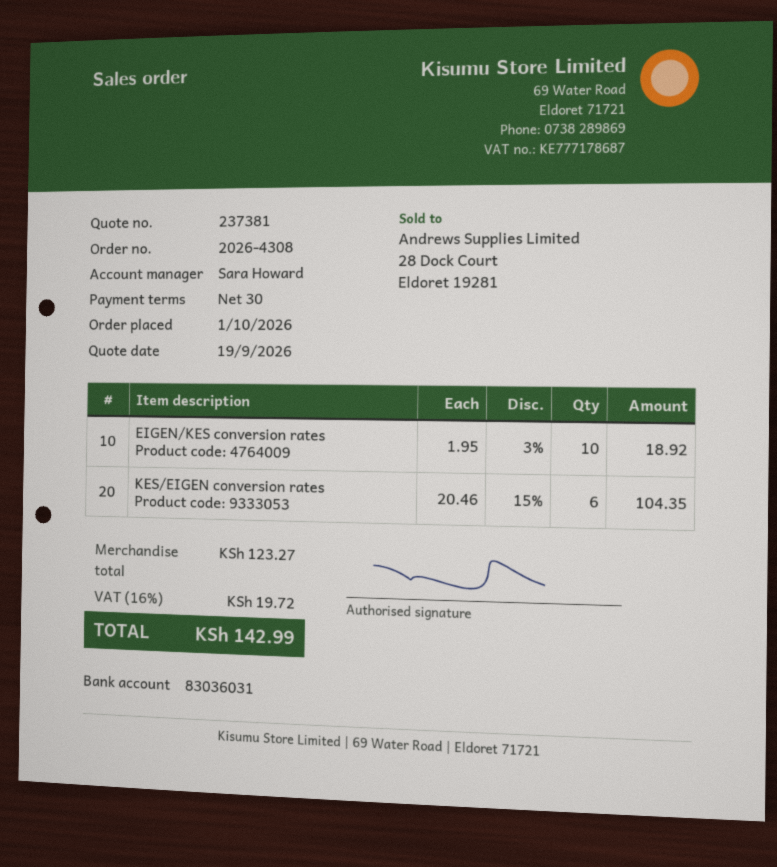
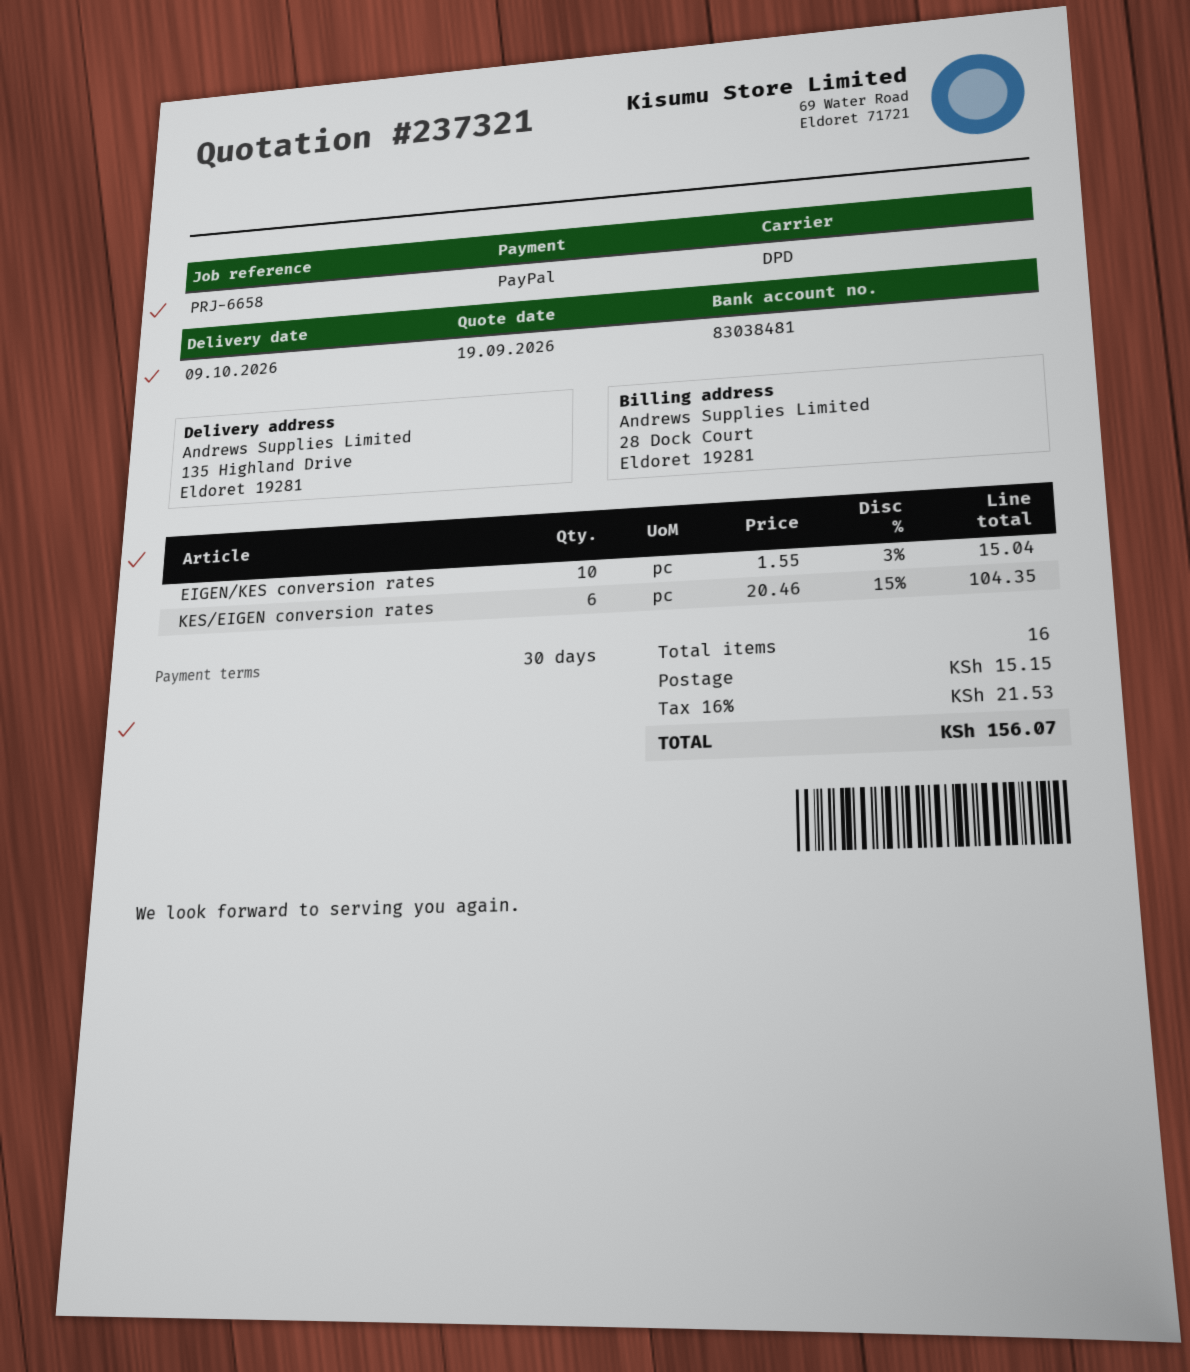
quote number: 237381 -> 237321
bank account: 83036031 -> 83038481
EIGEN/KES conversion rates: 10 x 1.95 - 3% = 18.92 -> 10 x 1.55 - 3% = 15.04
shipping: none -> 15.15
tax: 16% = 19.72 -> 16% = 21.53
total: 142.99 -> 156.07

